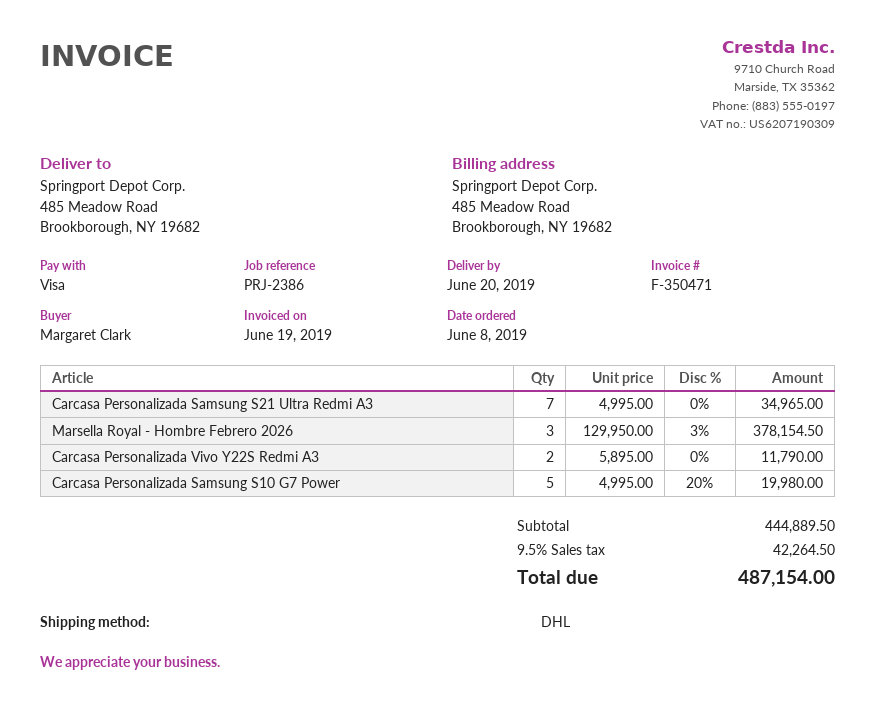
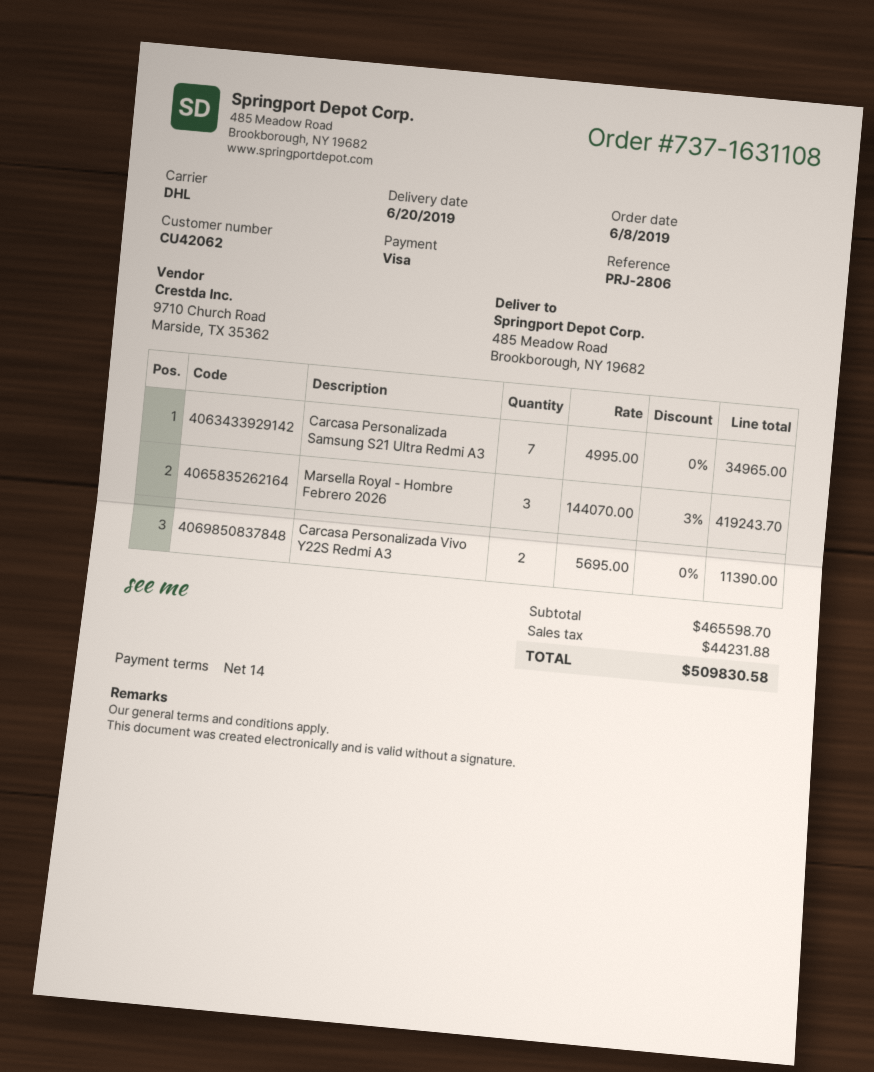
reference: PRJ-2386 -> PRJ-2806
Marsella Royal - Hombre Febrero 2026: 3 x 129950.00 - 3% = 378154.50 -> 3 x 144070.00 - 3% = 419243.70
Carcasa Personalizada Vivo Y22S Redmi A3: 2 x 5895.00 = 11790.00 -> 2 x 5695.00 = 11390.00
Carcasa Personalizada Samsung S10 G7 Power: 5 x 4995.00 - 20% = 19980.00 -> none
subtotal: 444889.50 -> 465598.70
tax: 42264.50 -> 44231.88
total: 487154.00 -> 509830.58

